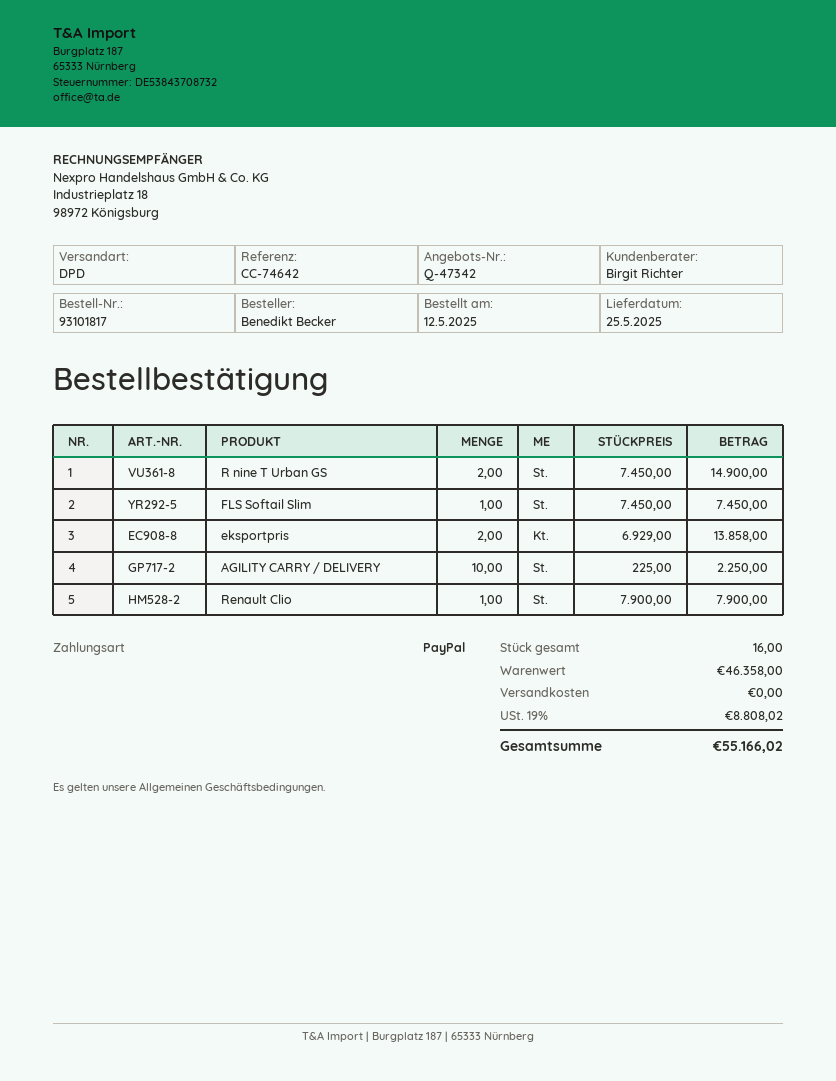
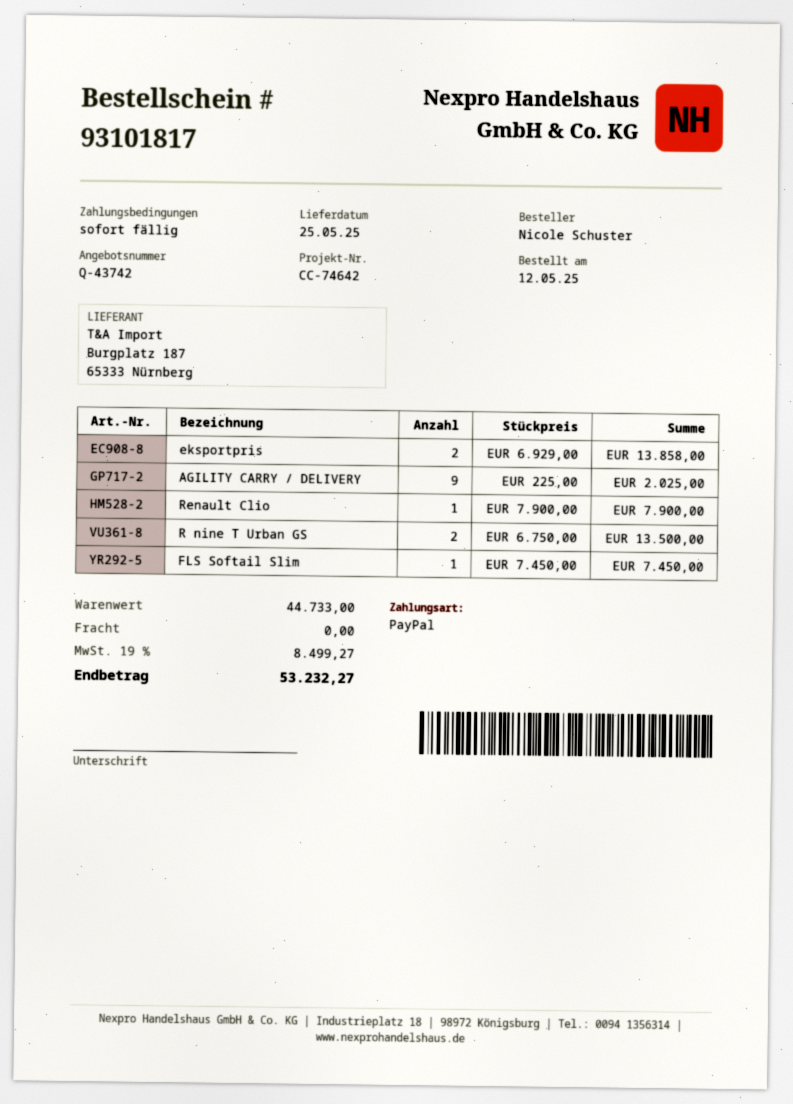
quote number: Q-47342 -> Q-43742
ordered by: Benedikt Becker -> Nicole Schuster
R nine T Urban GS: 2 x 7450.00 = 14900.00 -> 2 x 6750.00 = 13500.00
AGILITY CARRY / DELIVERY: 10 x 225.00 = 2250.00 -> 9 x 225.00 = 2025.00
subtotal: 46358.00 -> 44733.00
tax: 19% = 8808.02 -> 19% = 8499.27
total: 55166.02 -> 53232.27

